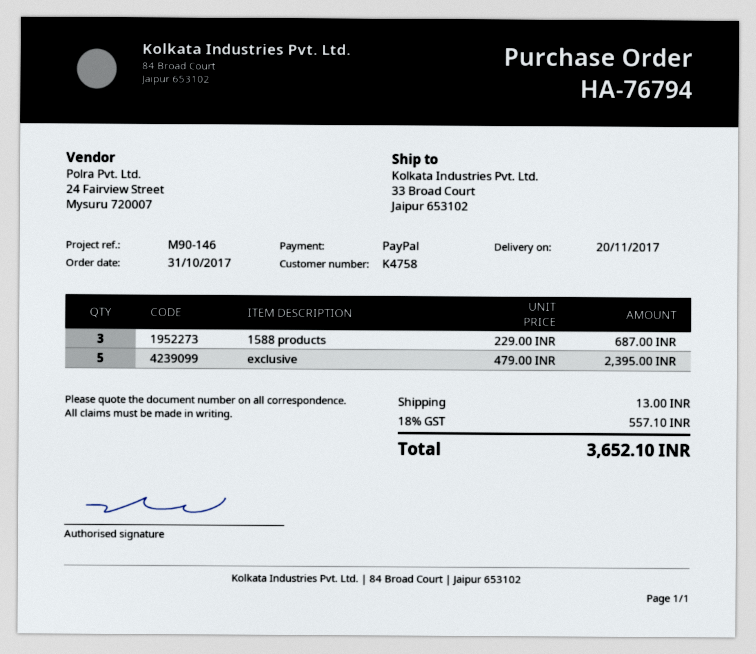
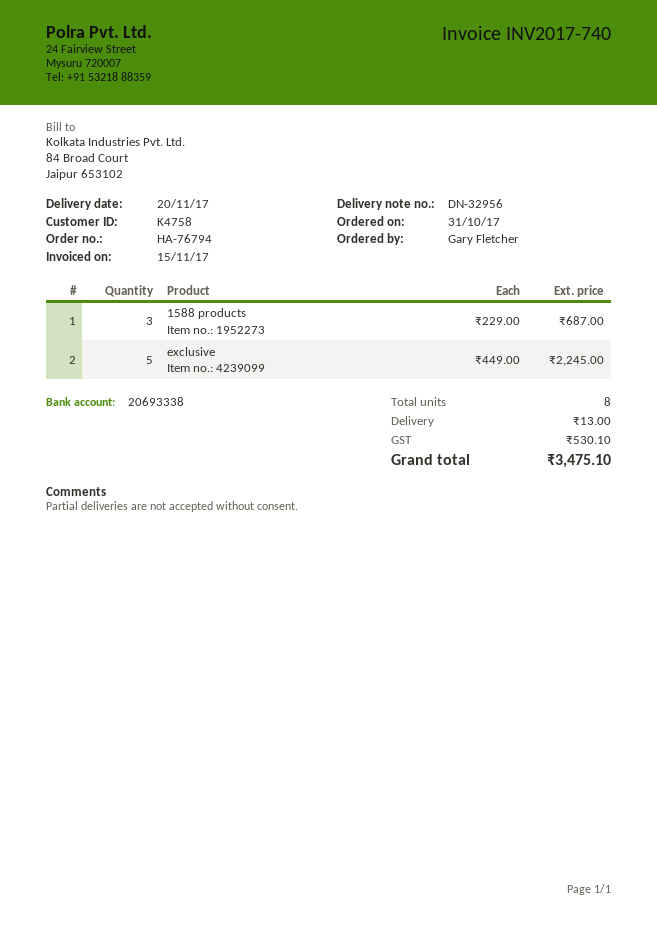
exclusive: 5 x 479.00 = 2395.00 -> 5 x 449.00 = 2245.00
tax: 557.10 -> 530.10
total: 3652.10 -> 3475.10

